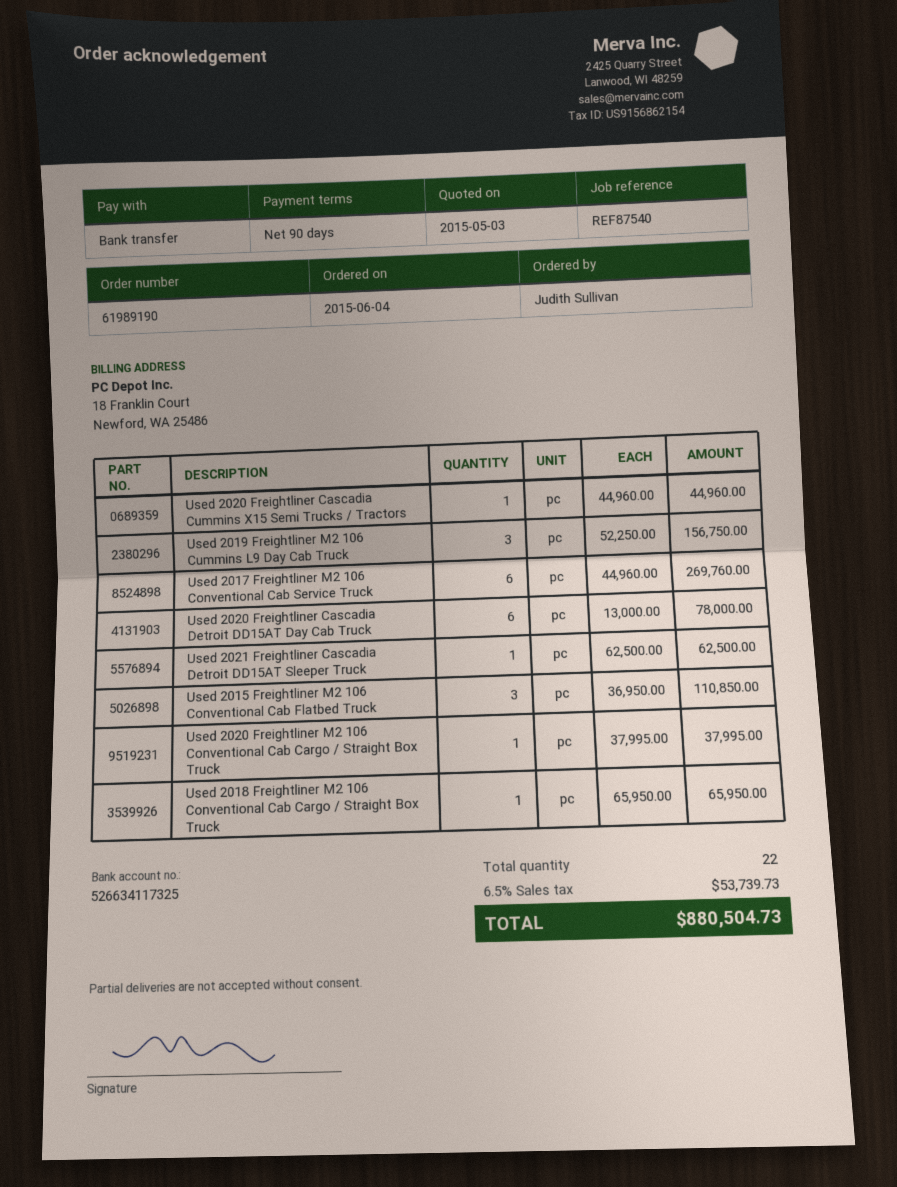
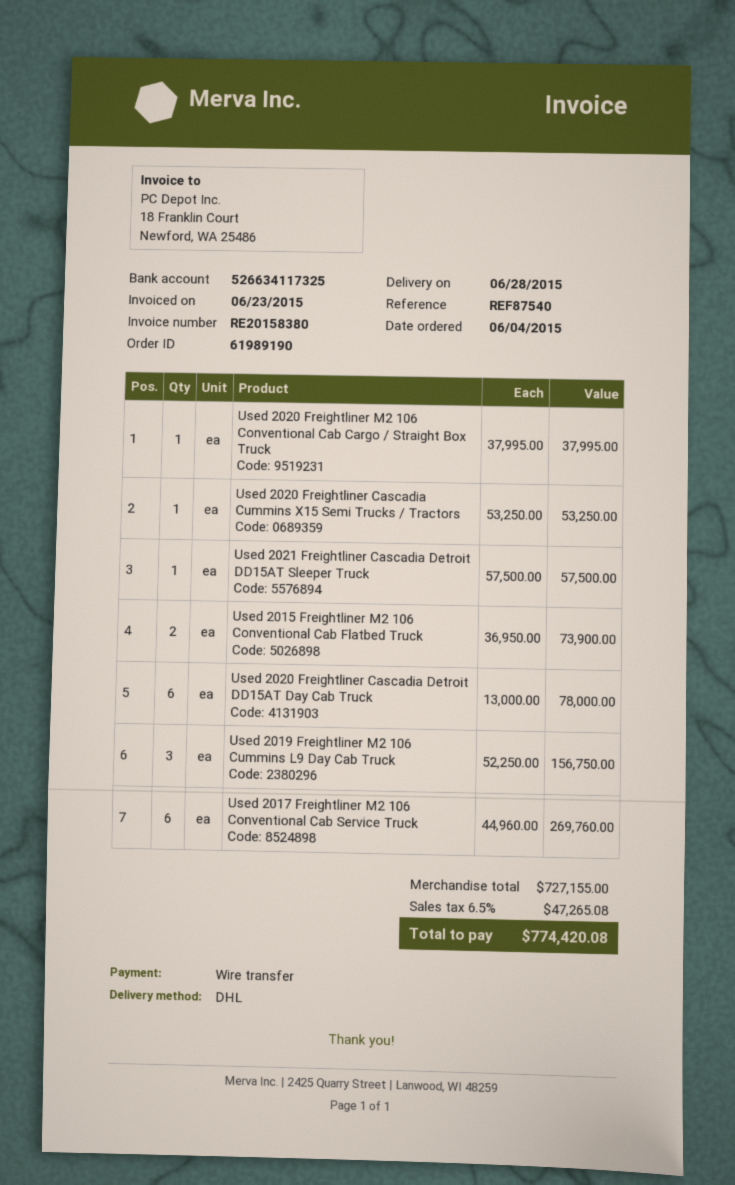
Used 2020 Freightliner Cascadia Cummins X15 Semi Trucks / Tractors: 1 x 44960.00 = 44960.00 -> 1 x 53250.00 = 53250.00
Used 2021 Freightliner Cascadia Detroit DD15AT Sleeper Truck: 1 x 62500.00 = 62500.00 -> 1 x 57500.00 = 57500.00
Used 2015 Freightliner M2 106 Conventional Cab Flatbed Truck: 3 x 36950.00 = 110850.00 -> 2 x 36950.00 = 73900.00
Used 2018 Freightliner M2 106 Conventional Cab Cargo / Straight Box Truck: 1 x 65950.00 = 65950.00 -> none
tax: 6.5% = 53739.73 -> 6.5% = 47265.08
total: 880504.73 -> 774420.08

